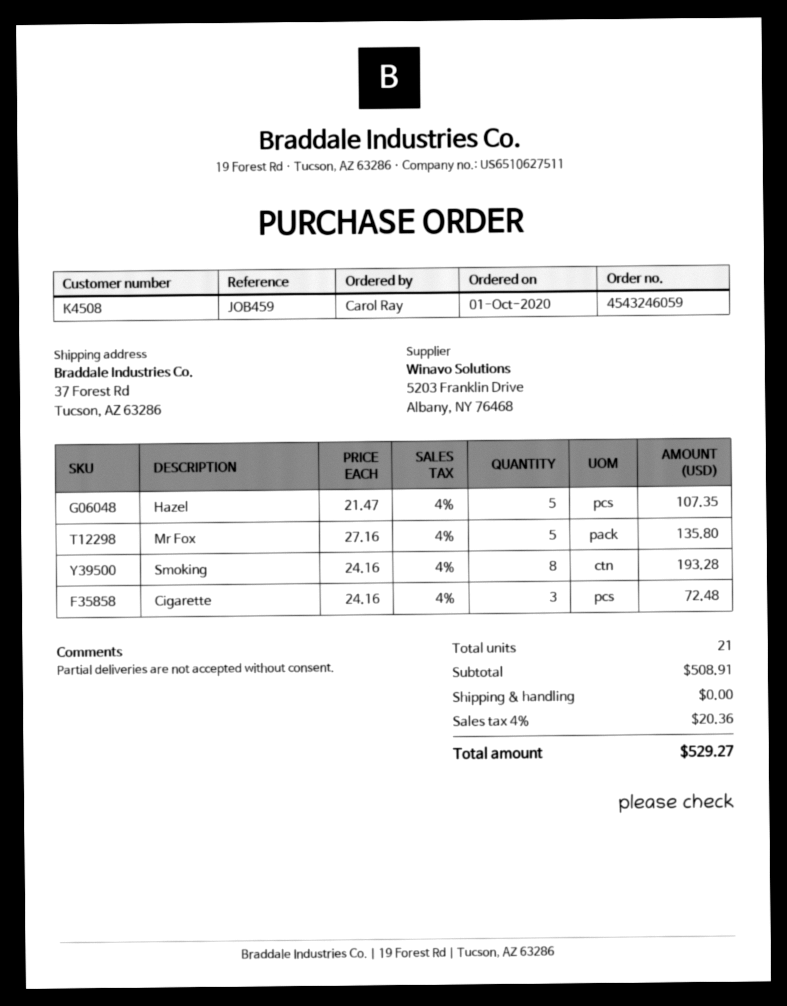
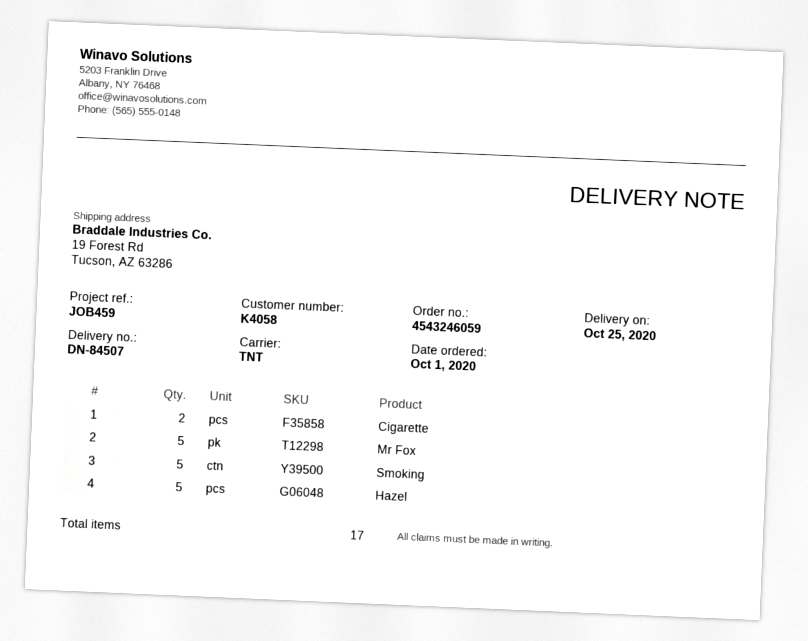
customer number: K4508 -> K4058
ship to: 37 Forest Rd, Tucson, AZ 63286 -> 19 Forest Rd, Tucson, AZ 63286
Smoking: 8 -> 5
Cigarette: 3 -> 2
total quantity: 21 -> 17

